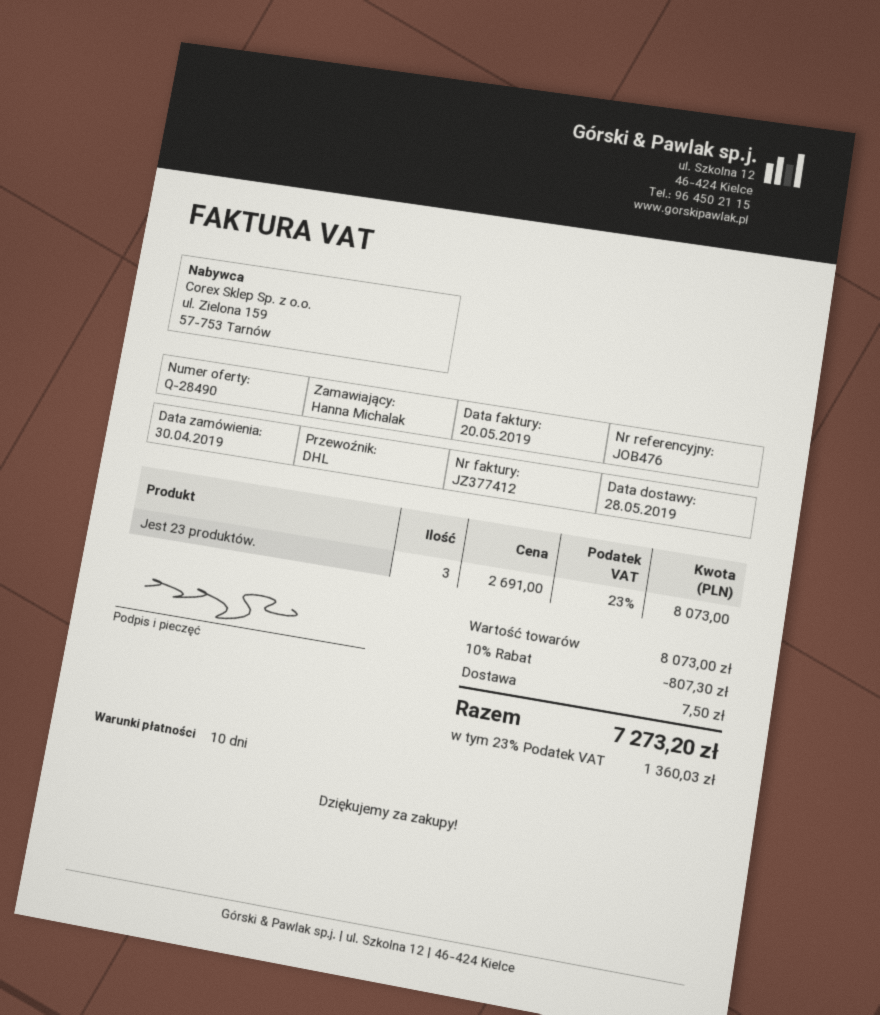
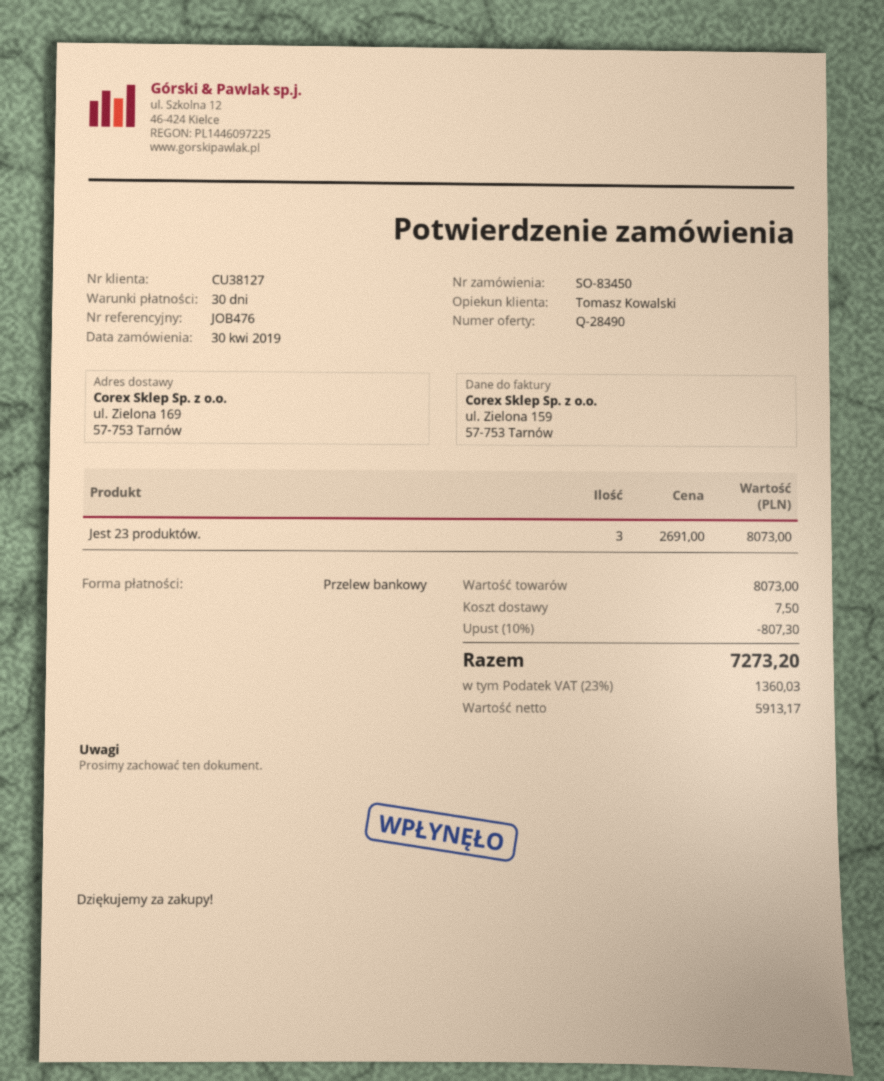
payment terms: 10 days -> 30 days

